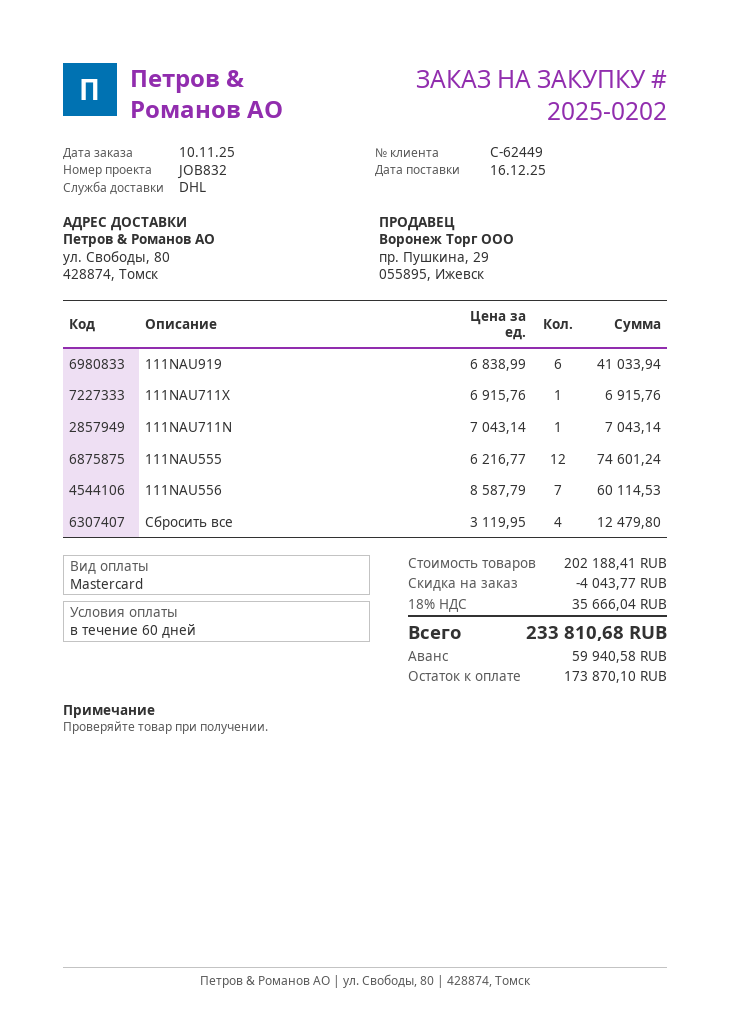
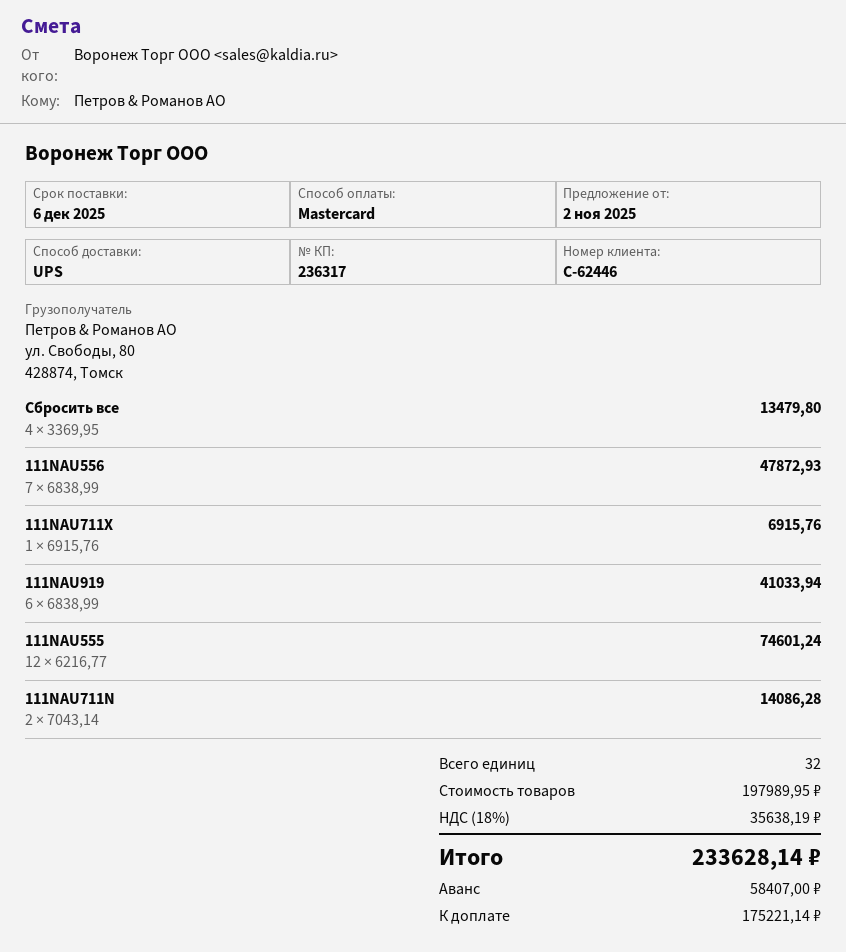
delivery date: 2025-12-16 -> 2025-12-06
customer number: C-62449 -> C-62446
shipping method: DHL -> UPS
111NAU711N: 1 x 7043.14 = 7043.14 -> 2 x 7043.14 = 14086.28
111NAU556: 7 x 8587.79 = 60114.53 -> 7 x 6838.99 = 47872.93
Сбросить все: 4 x 3119.95 = 12479.80 -> 4 x 3369.95 = 13479.80
subtotal: 202188.41 -> 197989.95
discount: 4043.77 -> none
tax: 18% = 35666.04 -> 18% = 35638.19
total: 233810.68 -> 233628.14
deposit: 59940.58 -> 58407.00
balance: 173870.10 -> 175221.14

